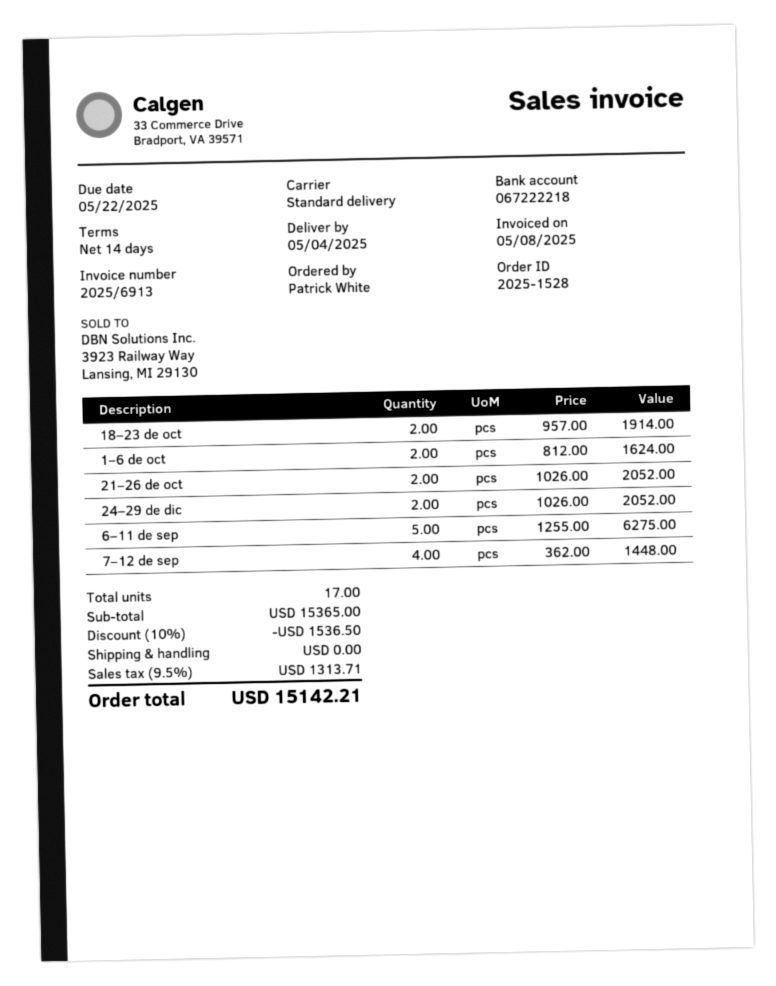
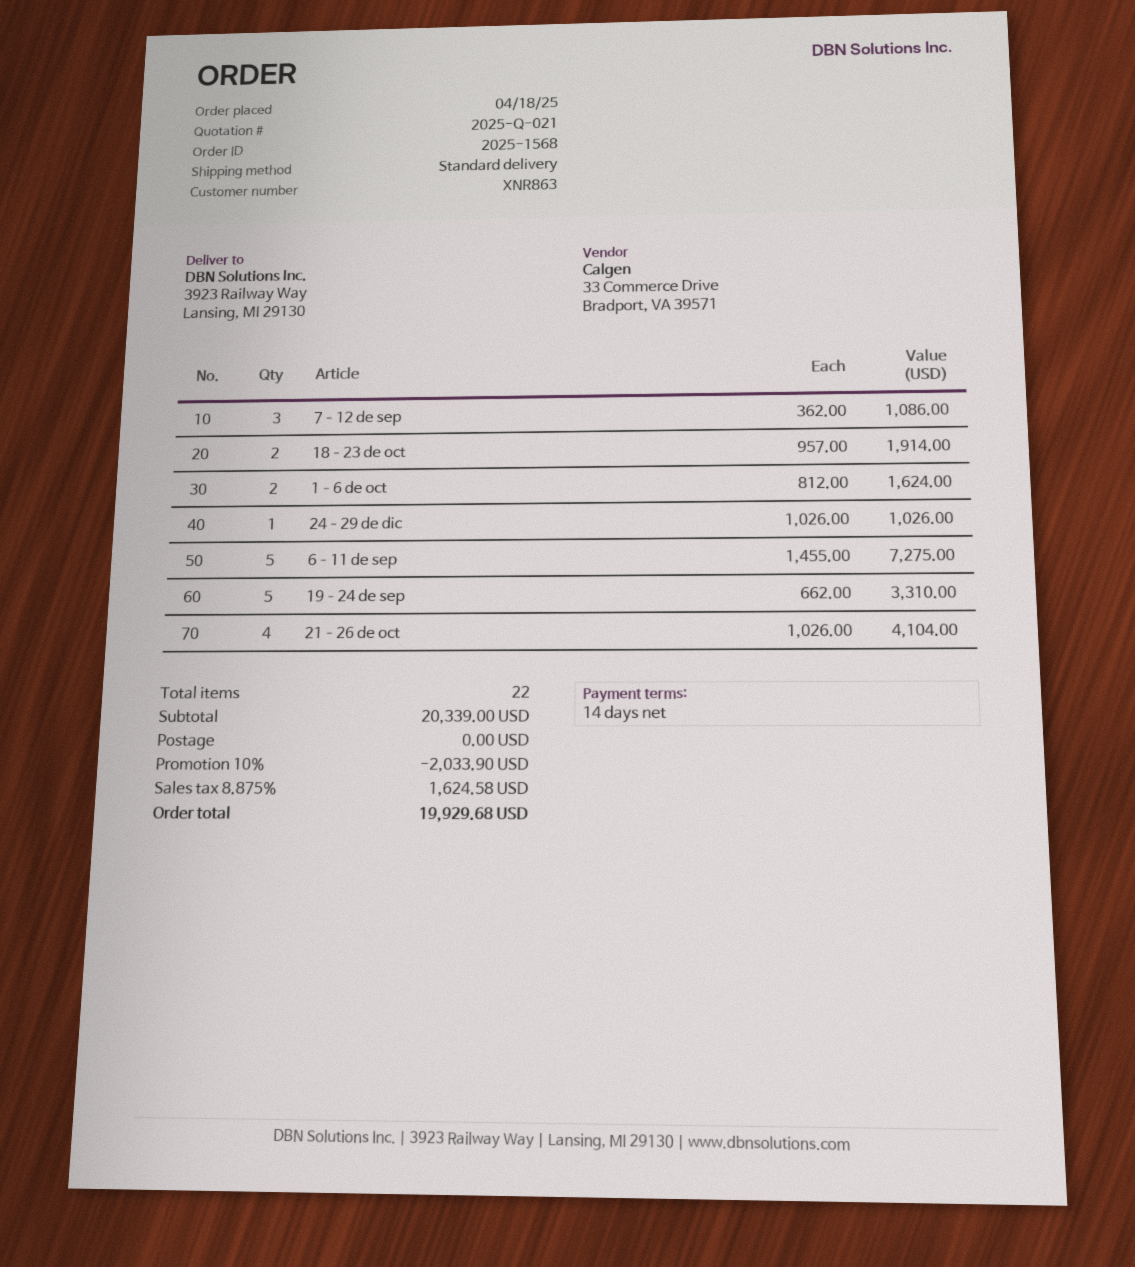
order number: 2025-1528 -> 2025-1568
21–26 de oct: 2 x 1026.00 = 2052.00 -> 4 x 1026.00 = 4104.00
24–29 de dic: 2 x 1026.00 = 2052.00 -> 1 x 1026.00 = 1026.00
6–11 de sep: 5 x 1255.00 = 6275.00 -> 5 x 1455.00 = 7275.00
7–12 de sep: 4 x 362.00 = 1448.00 -> 3 x 362.00 = 1086.00
19–24 de sep: none -> 5 x 662.00 = 3310.00
total quantity: 17 -> 22
subtotal: 15365.00 -> 20339.00
discount: 10% = 1536.50 -> 10% = 2033.90
tax: 9.5% = 1313.71 -> 8.875% = 1624.58
total: 15142.21 -> 19929.68

